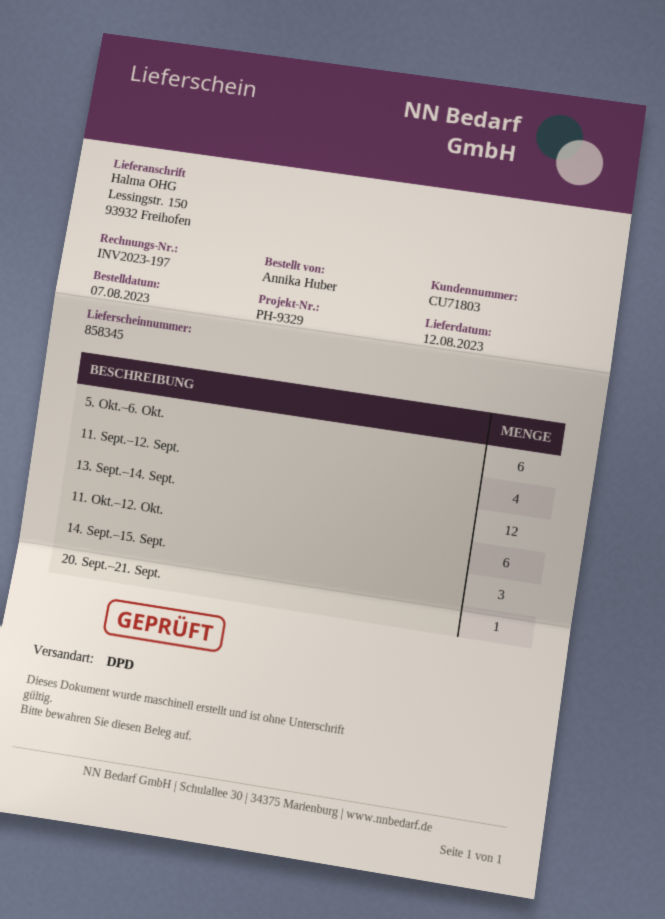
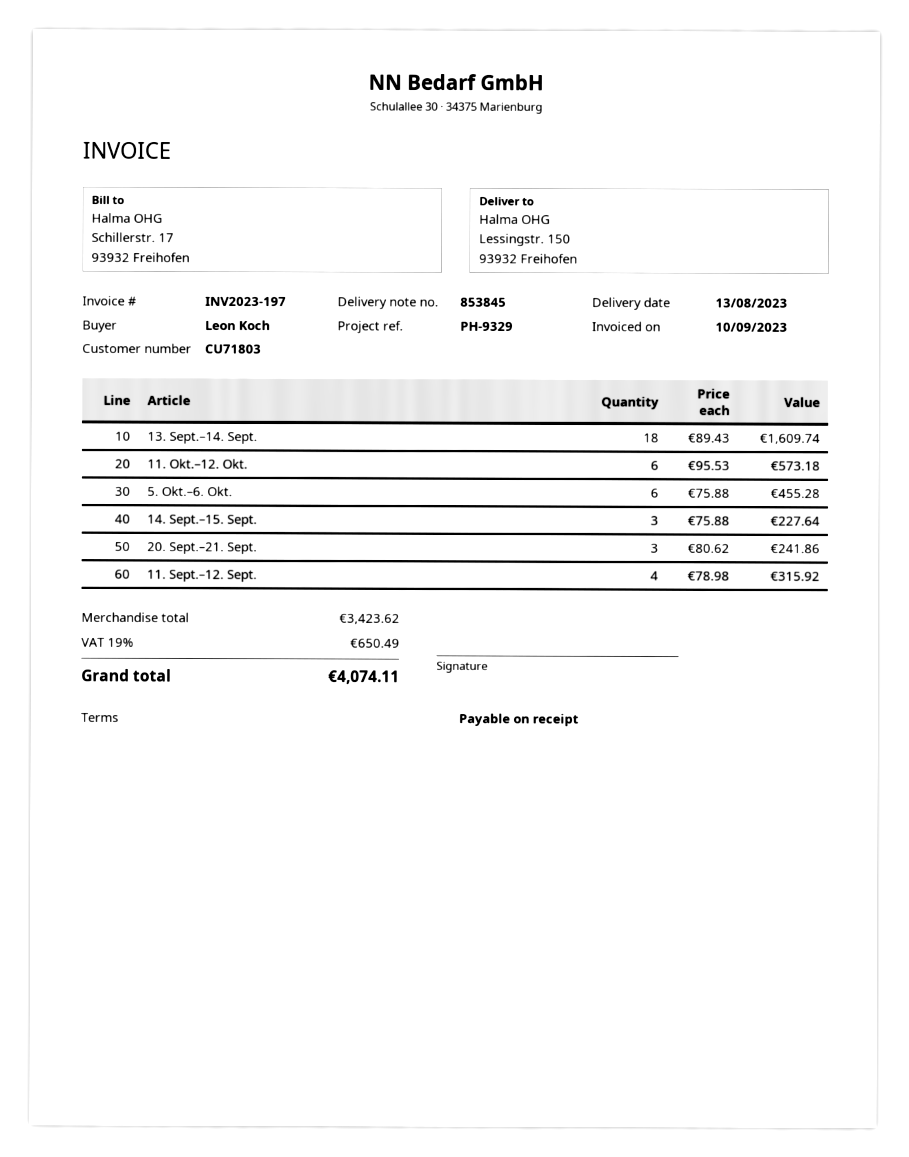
delivery note number: 858345 -> 853845
delivery date: 2023-08-12 -> 2023-08-13
ordered by: Annika Huber -> Leon Koch
13. Sept.–14. Sept.: 12 -> 18
20. Sept.–21. Sept.: 1 -> 3

